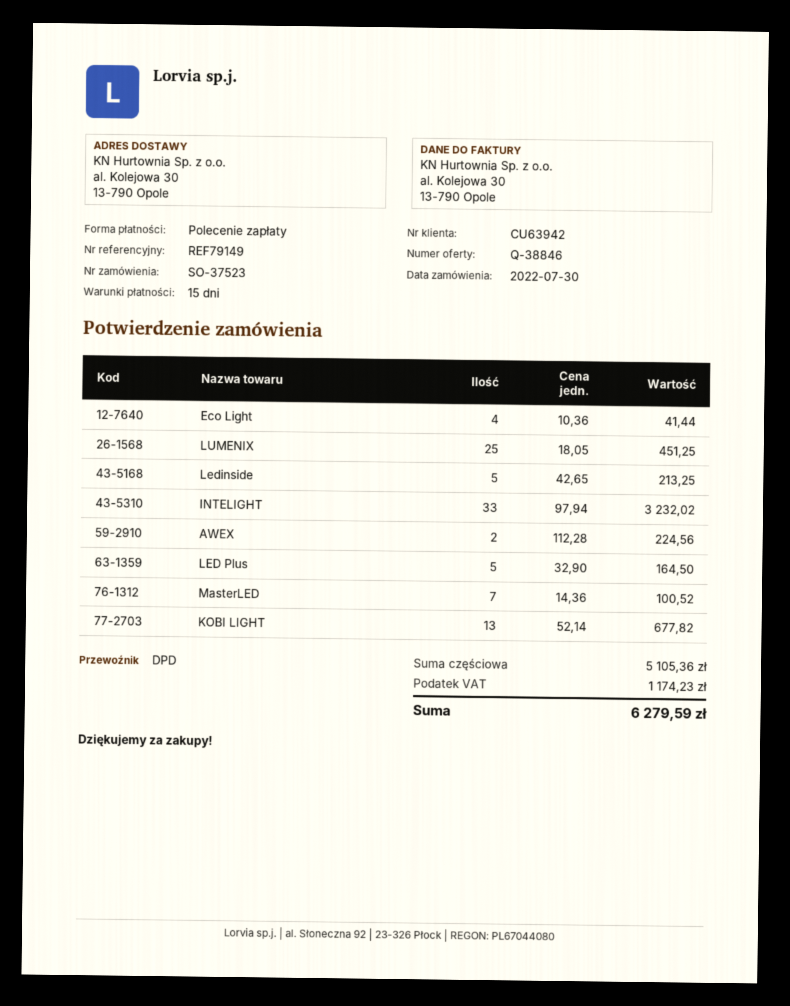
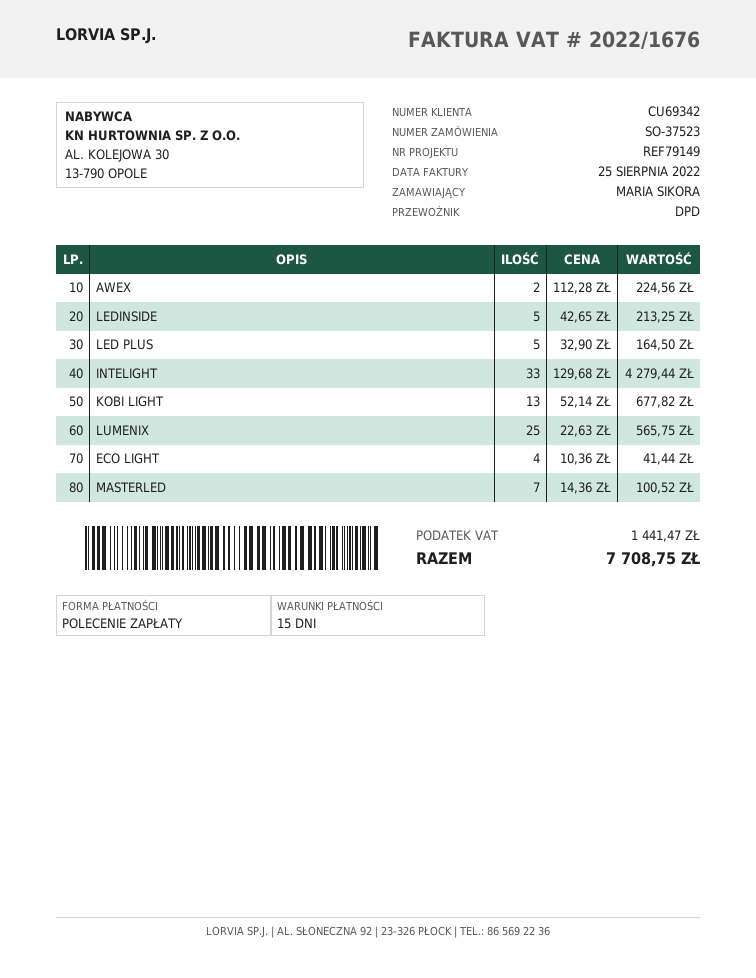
customer number: CU63942 -> CU69342
LUMENIX: 25 x 18.05 = 451.25 -> 25 x 22.63 = 565.75
INTELIGHT: 33 x 97.94 = 3232.02 -> 33 x 129.68 = 4279.44
tax: 1174.23 -> 1441.47
total: 6279.59 -> 7708.75

